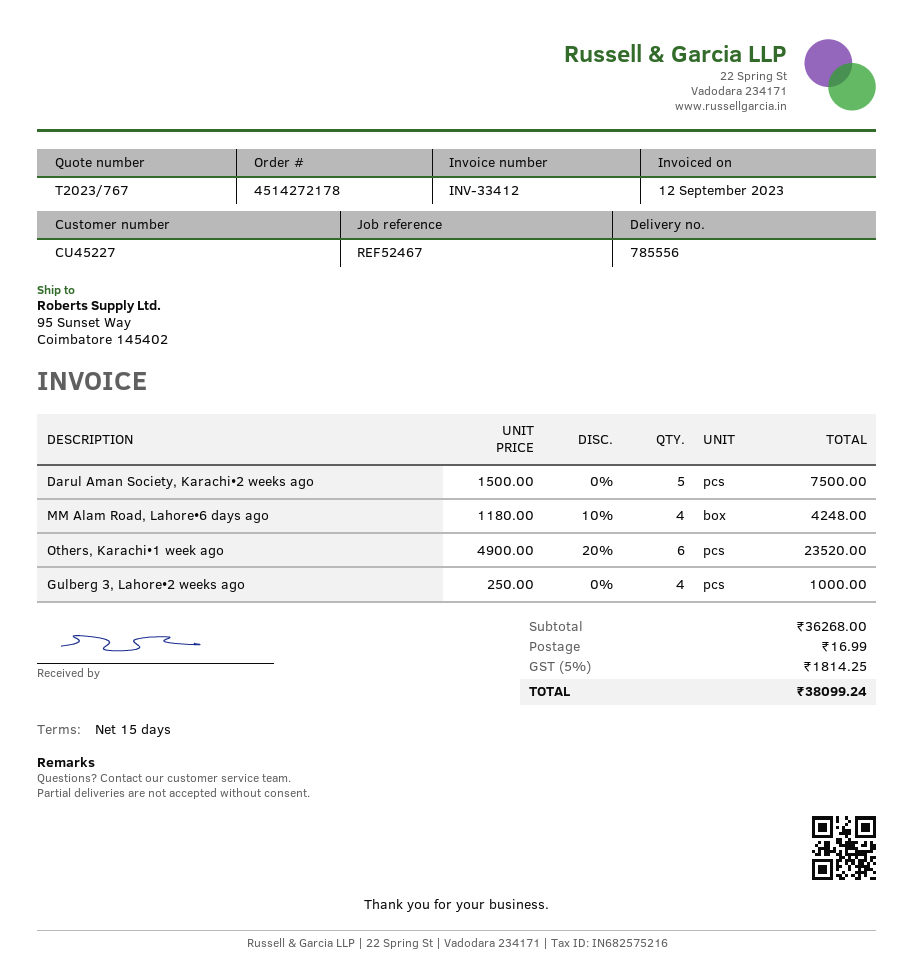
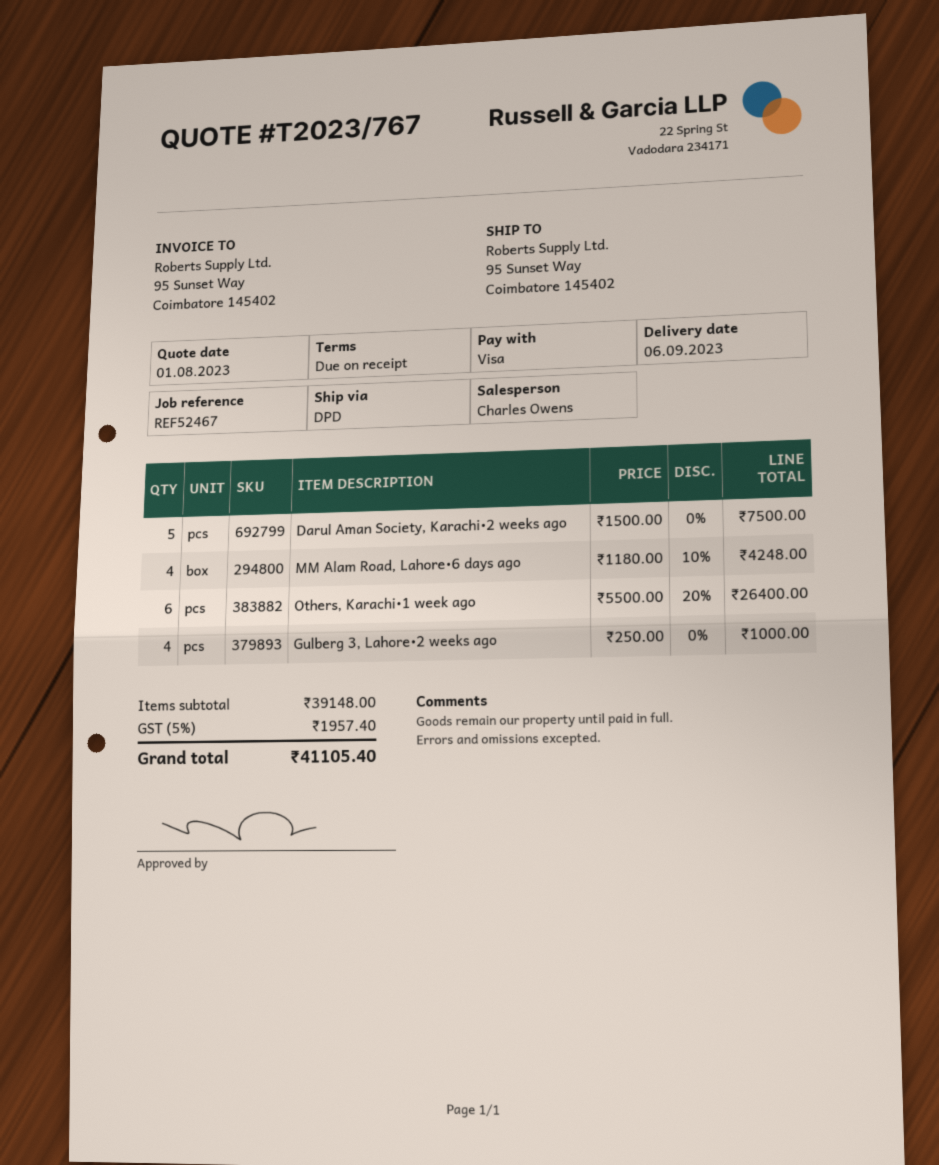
payment terms: 15 days -> on receipt
Others, Karachi•1 week ago: 6 x 4900.00 - 20% = 23520.00 -> 6 x 5500.00 - 20% = 26400.00
subtotal: 36268.00 -> 39148.00
shipping: 16.99 -> none
tax: 5% = 1814.25 -> 5% = 1957.40
total: 38099.24 -> 41105.40

